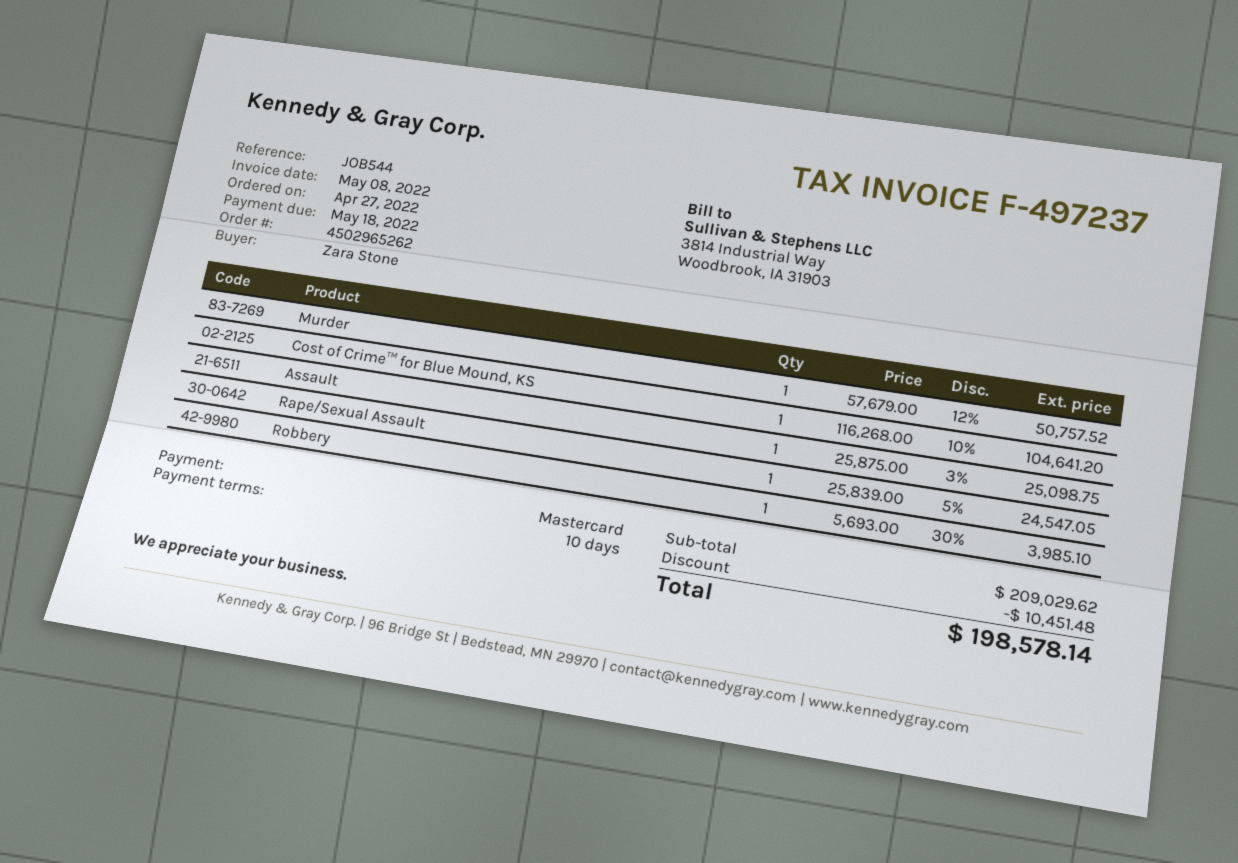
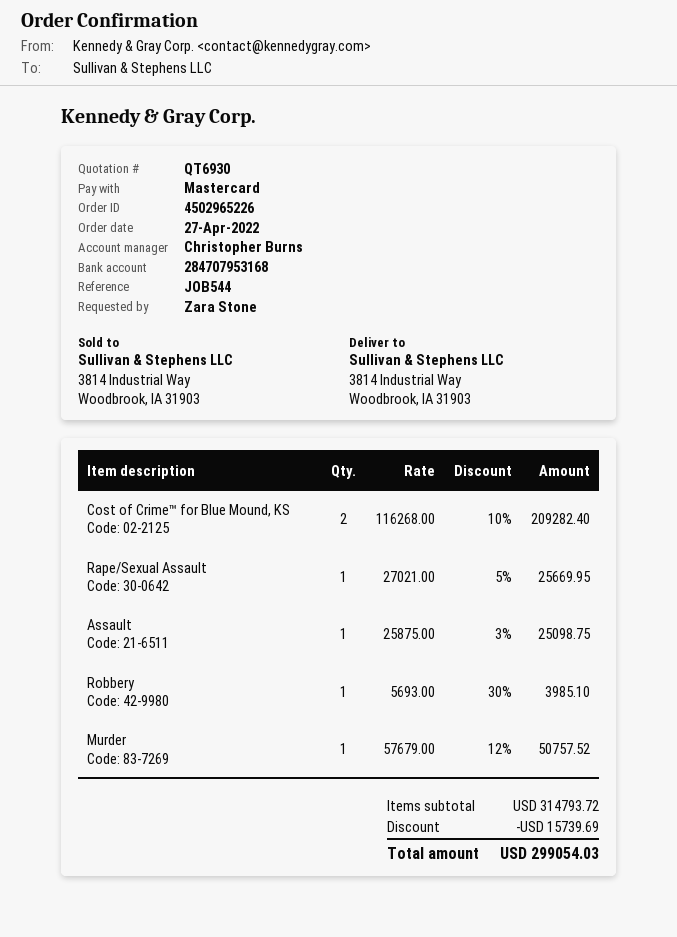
order number: 4502965262 -> 4502965226
Cost of Crime™ for Blue Mound, KS: 1 x 116268.00 - 10% = 104641.20 -> 2 x 116268.00 - 10% = 209282.40
Rape/Sexual Assault: 1 x 25839.00 - 5% = 24547.05 -> 1 x 27021.00 - 5% = 25669.95
subtotal: 209029.62 -> 314793.72
discount: 10451.48 -> 15739.69
total: 198578.14 -> 299054.03

